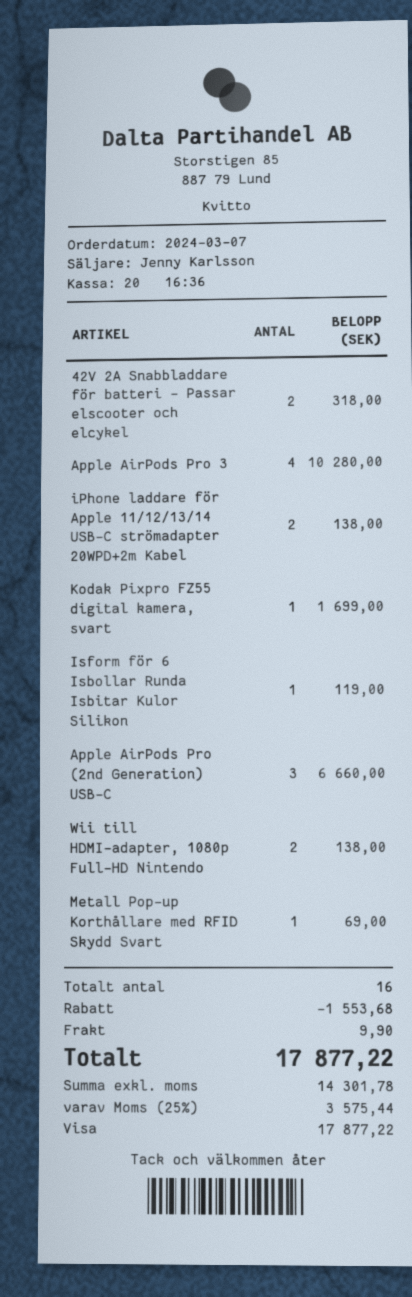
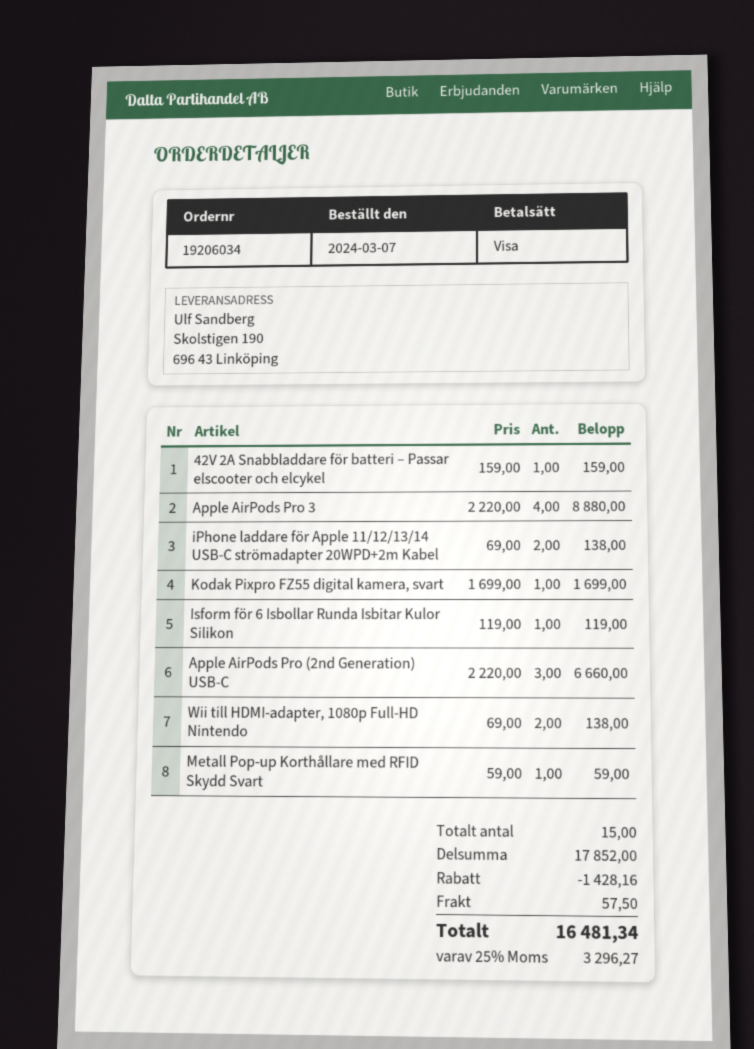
42V 2A Snabbladdare för batteri – Passar elscooter och elcykel: 2 for 318.00 -> 1 for 159.00
Apple AirPods Pro 3: 4 for 10280.00 -> 4 for 8880.00
Metall Pop-up Korthållare med RFID Skydd Svart: 1 for 69.00 -> 1 for 59.00
total quantity: 16 -> 15
discount: 1553.68 -> 1428.16
shipping: 9.90 -> 57.50
tax: 25% = 3575.44 -> 25% = 3296.27
total: 17877.22 -> 16481.34

